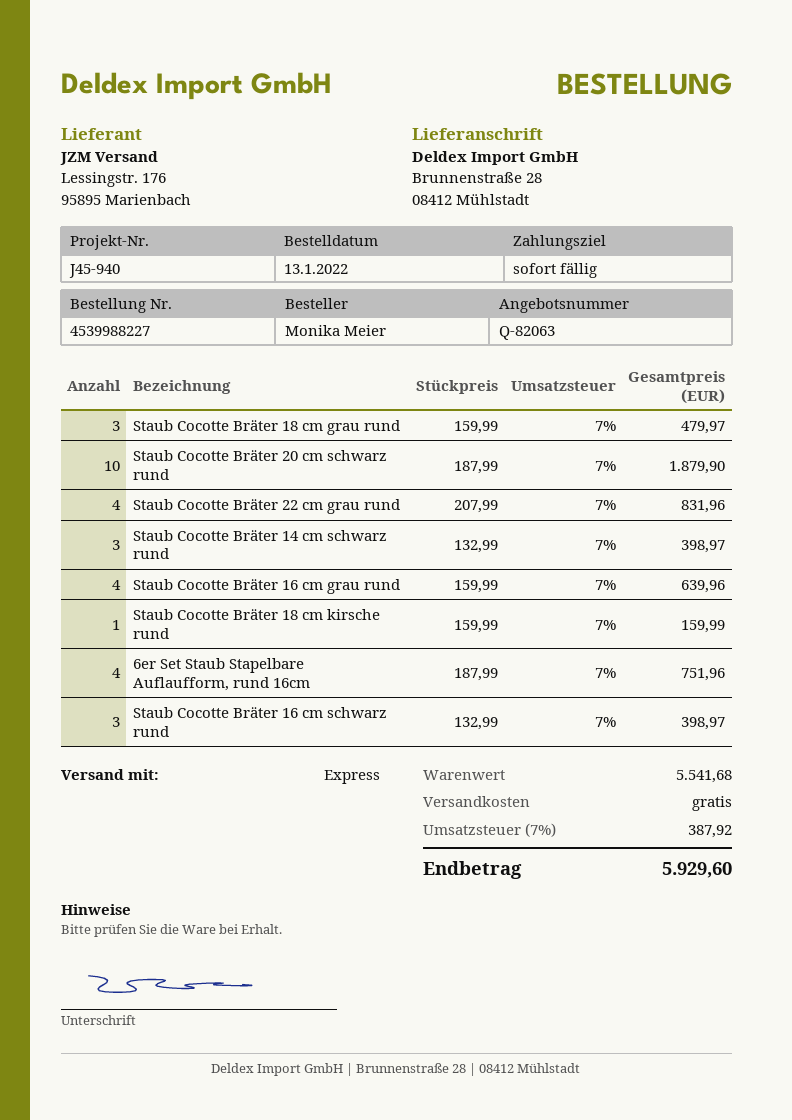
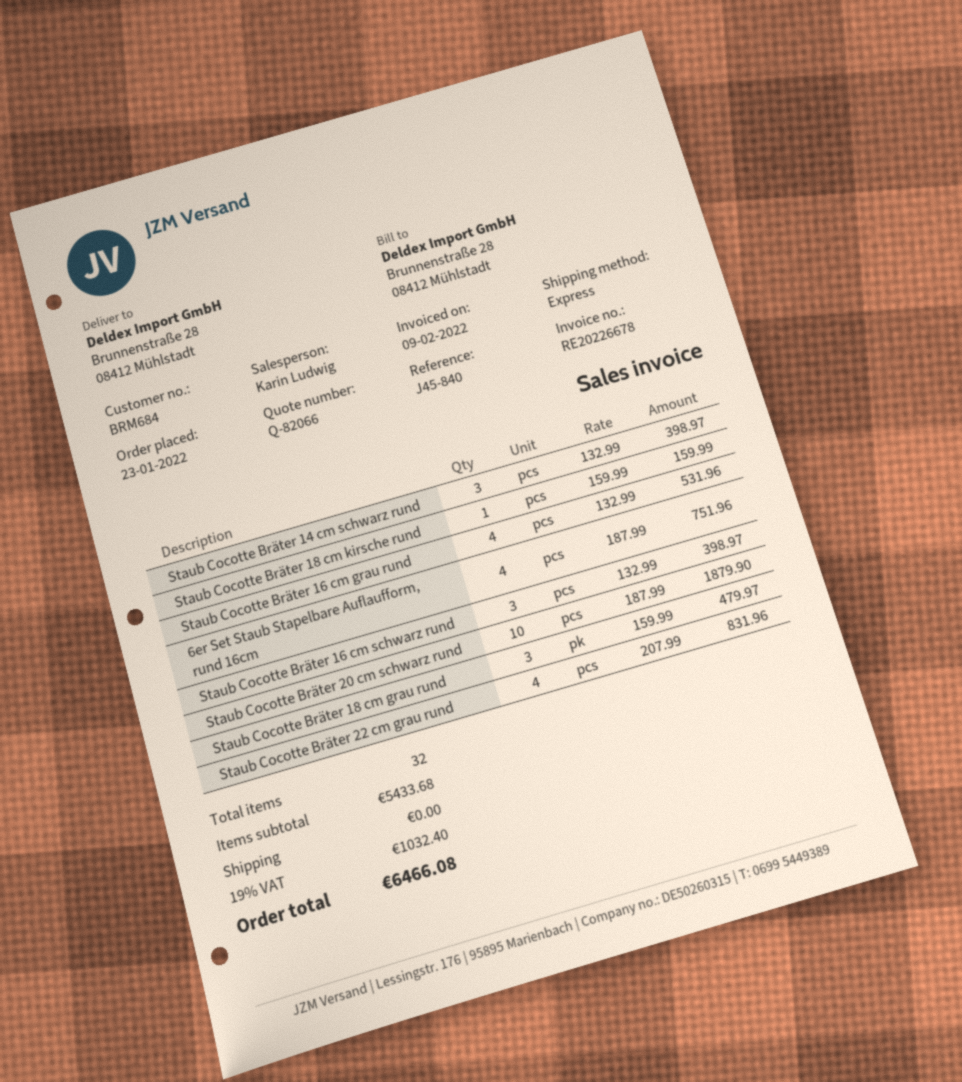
quote number: Q-82063 -> Q-82066
order date: 2022-01-13 -> 2022-01-23
reference: J45-940 -> J45-840
Staub Cocotte Bräter 16 cm grau rund: 4 x 159.99 = 639.96 -> 4 x 132.99 = 531.96
subtotal: 5541.68 -> 5433.68
tax: 7% = 387.92 -> 19% = 1032.40
total: 5929.60 -> 6466.08

